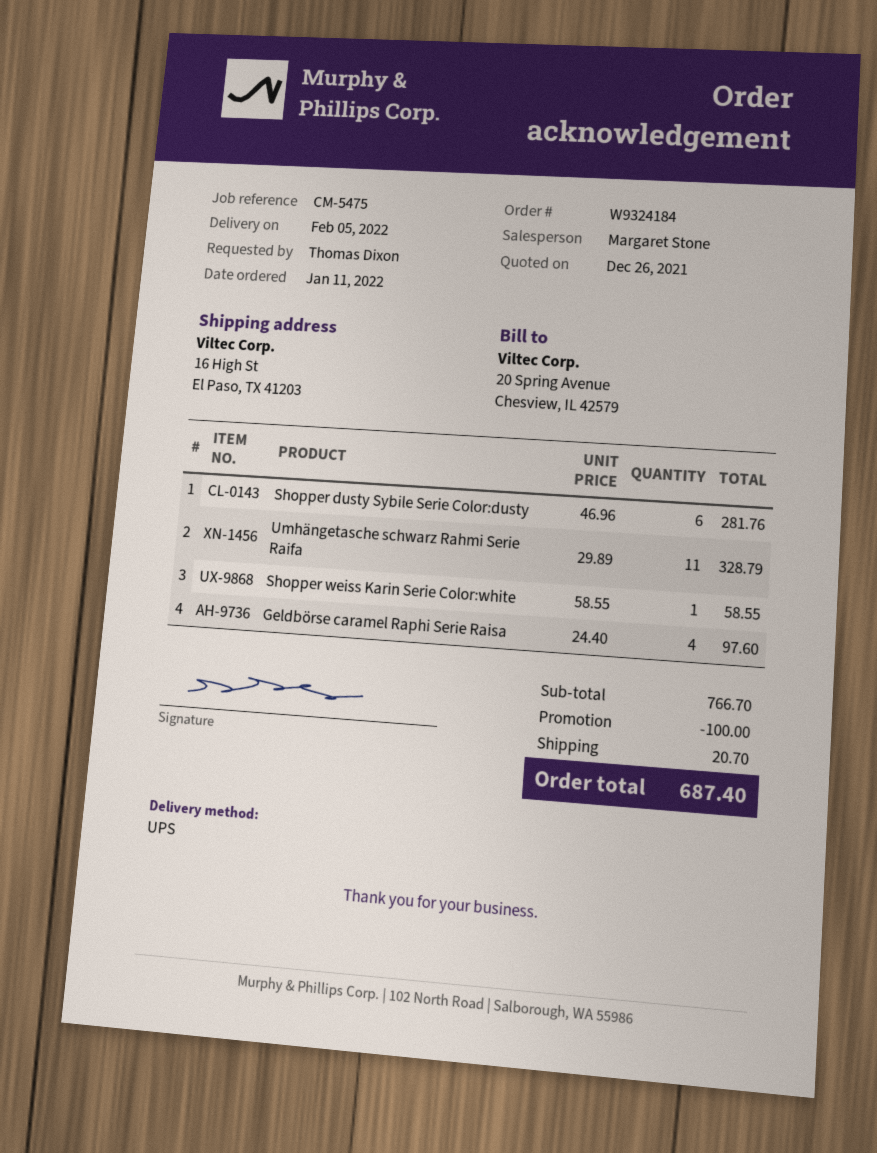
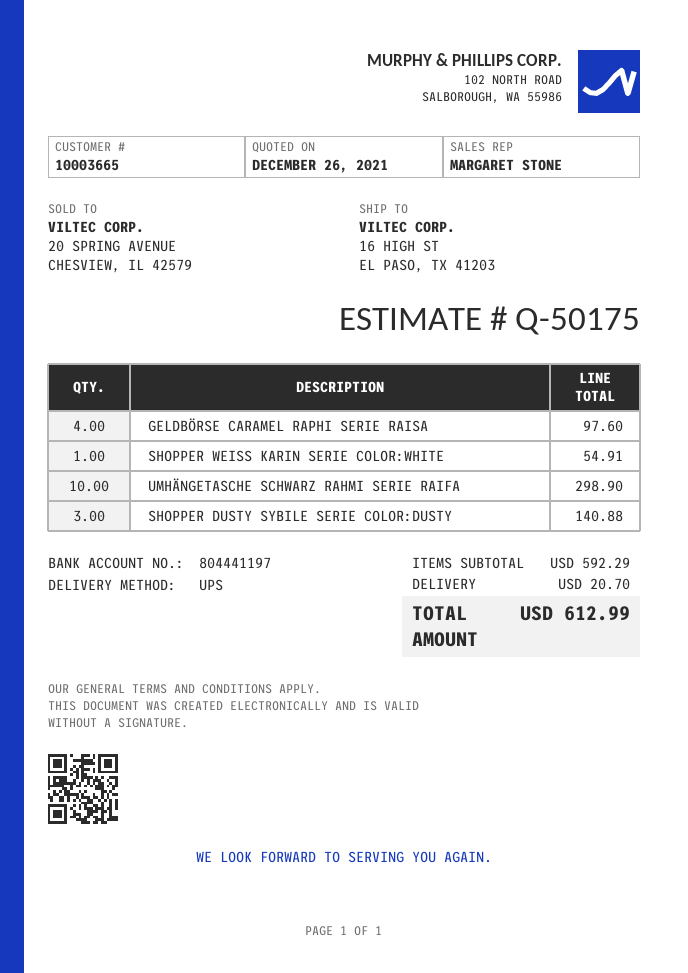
Shopper dusty Sybile Serie Color:dusty: 6 for 281.76 -> 3 for 140.88
Umhängetasche schwarz Rahmi Serie Raifa: 11 for 328.79 -> 10 for 298.90
Shopper weiss Karin Serie Color:white: 1 for 58.55 -> 1 for 54.91
subtotal: 766.70 -> 592.29
discount: 100.00 -> none
total: 687.40 -> 612.99

